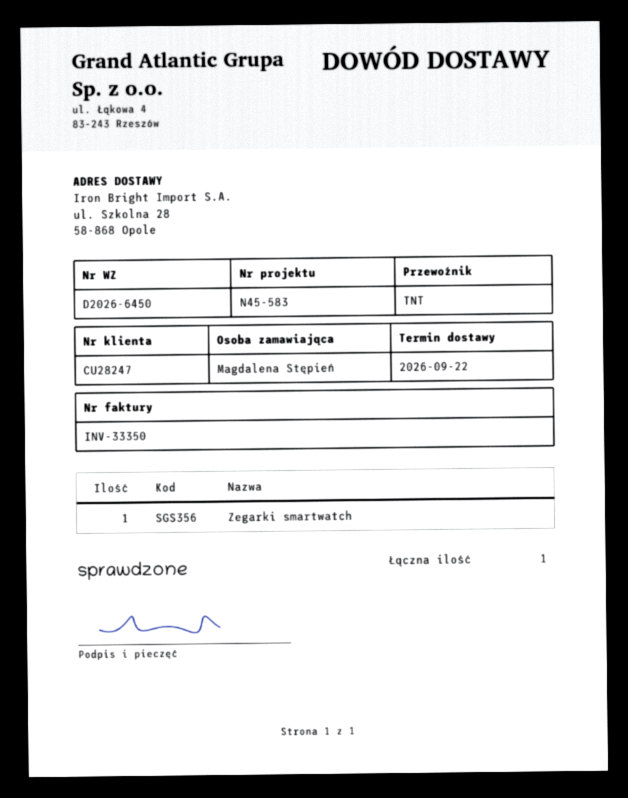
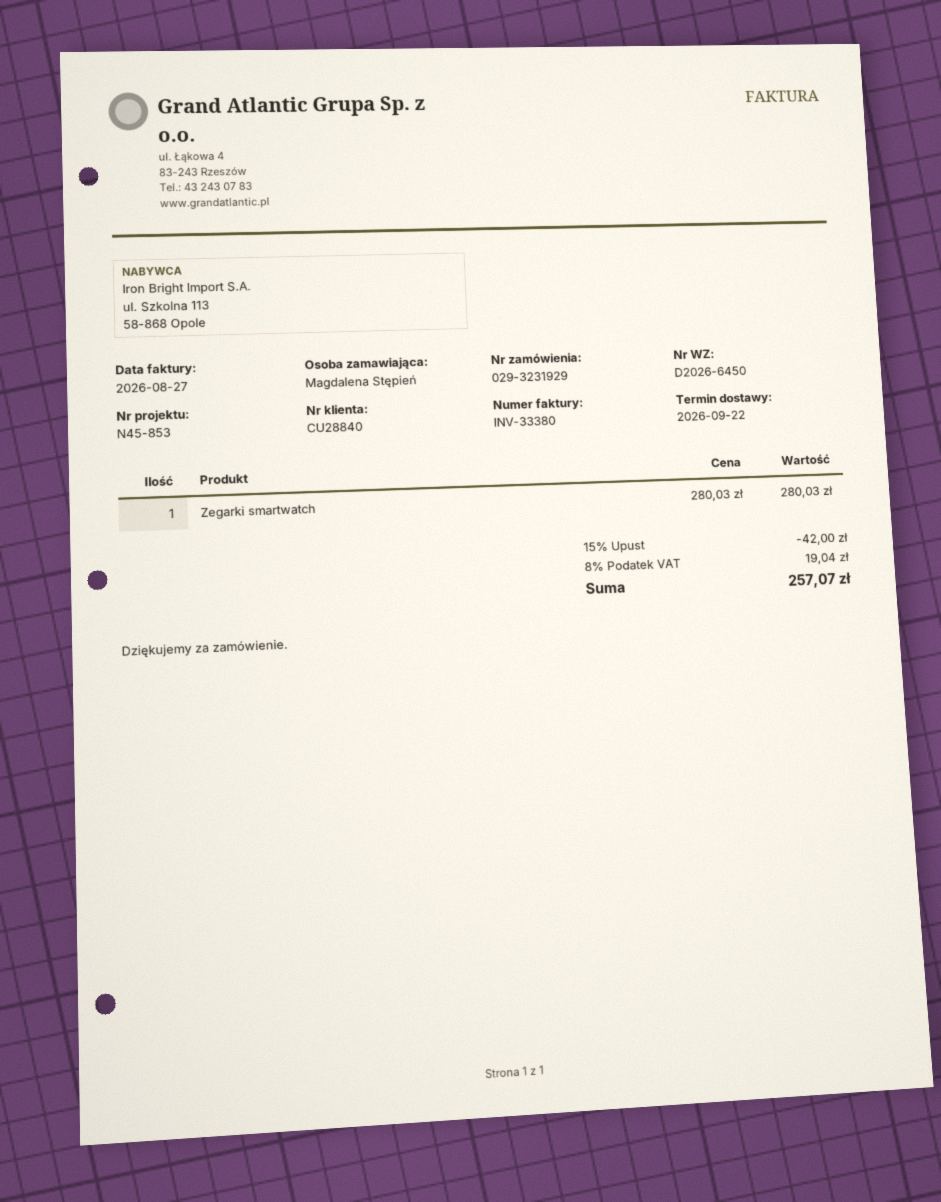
invoice number: INV-33350 -> INV-33380
customer number: CU28247 -> CU28840
reference: N45-583 -> N45-853

